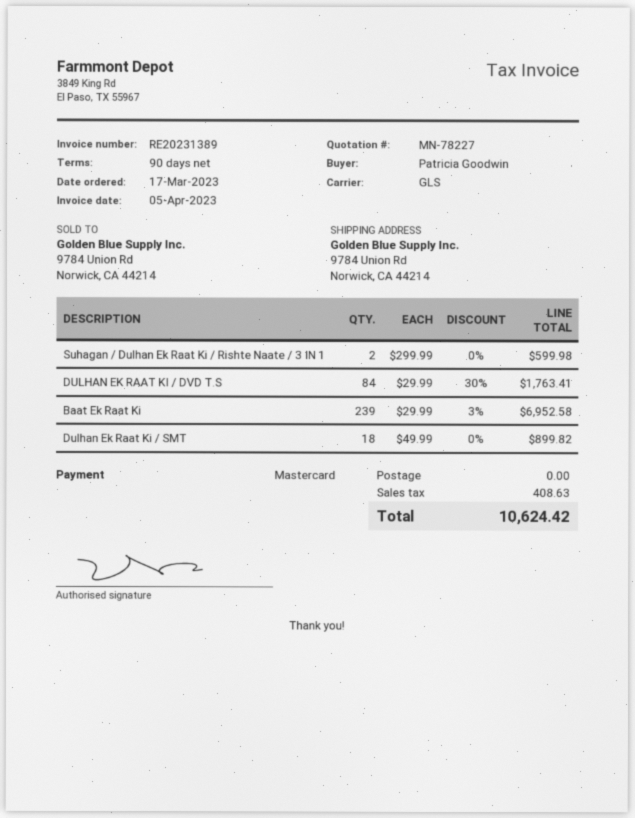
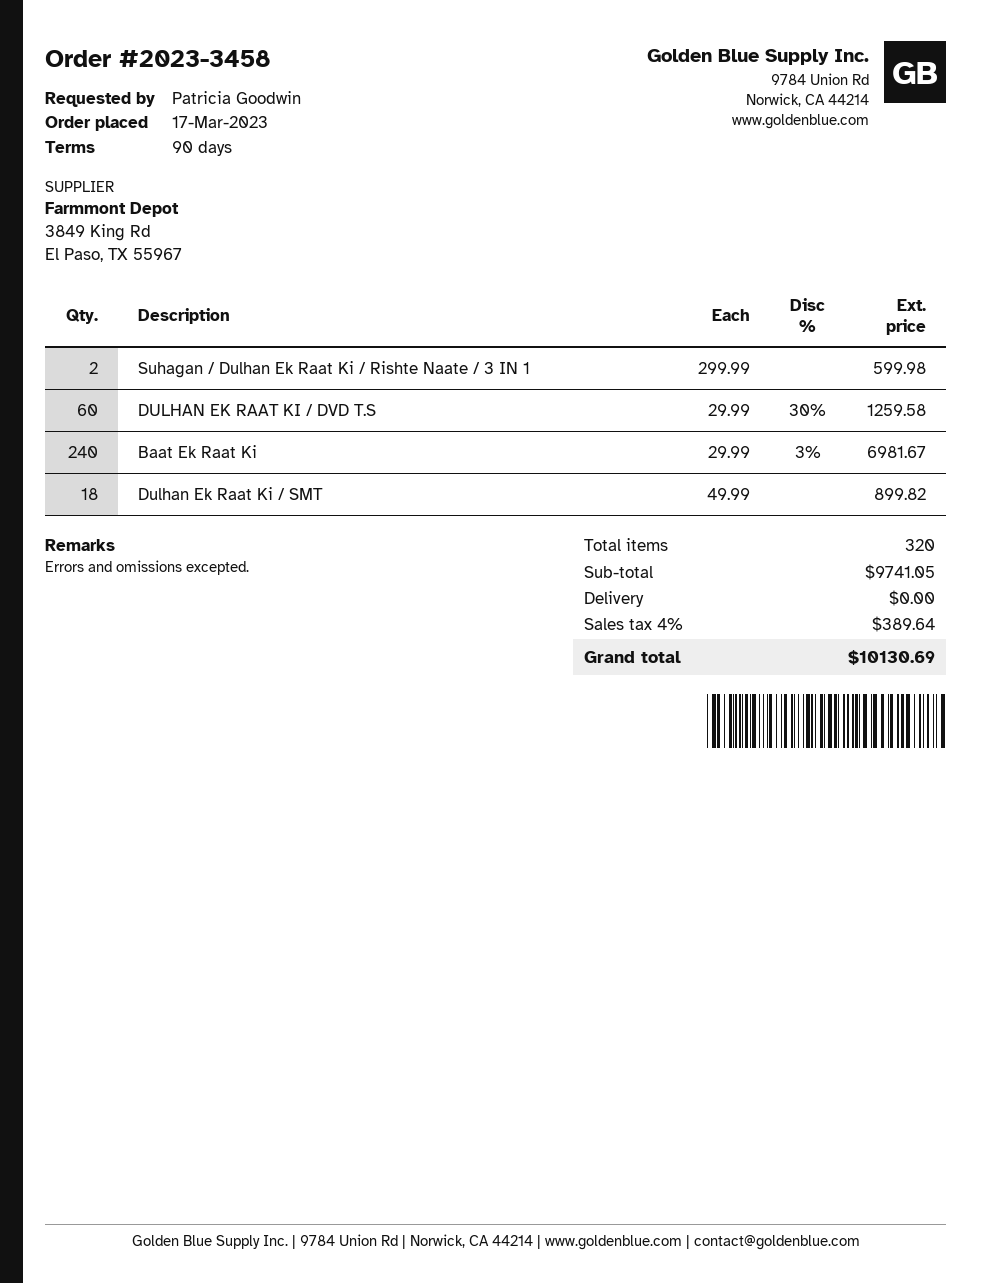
DULHAN EK RAAT KI / DVD T.S: 84 x 29.99 - 30% = 1763.41 -> 60 x 29.99 - 30% = 1259.58
Baat Ek Raat Ki: 239 x 29.99 - 3% = 6952.58 -> 240 x 29.99 - 3% = 6981.67
tax: 408.63 -> 389.64
total: 10624.42 -> 10130.69

